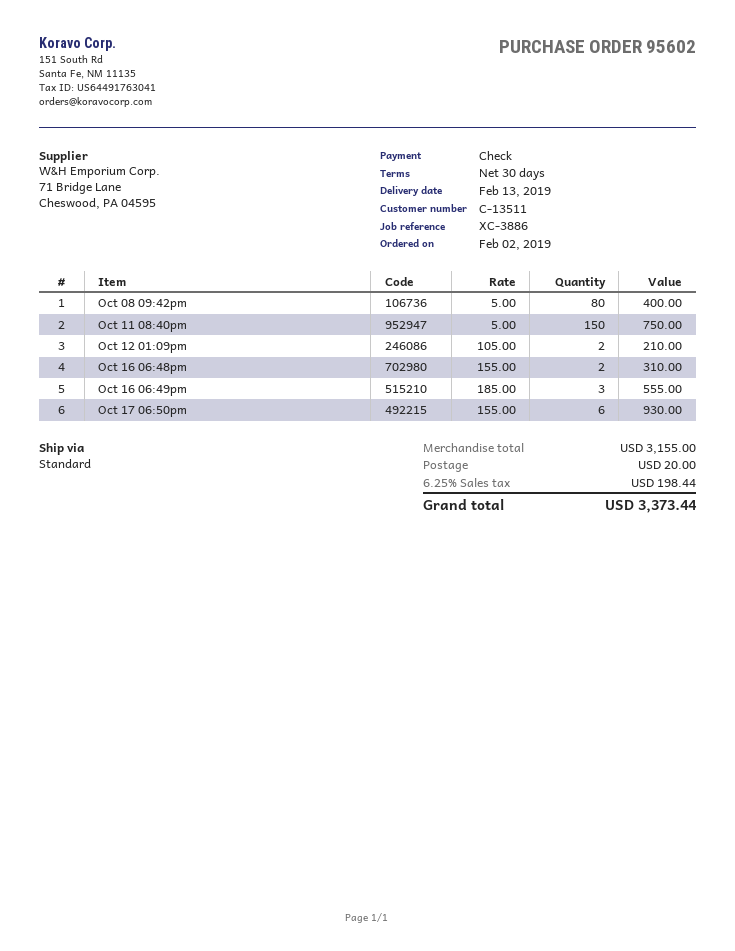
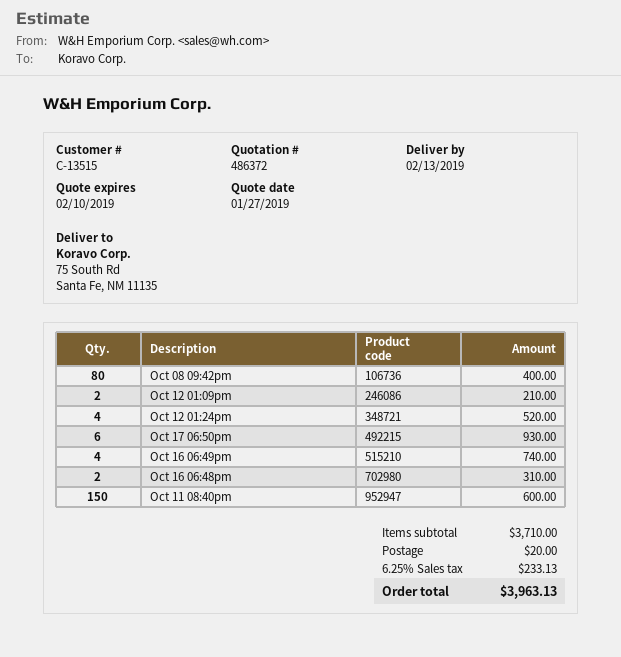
customer number: C-13511 -> C-13515
Oct 11 08:40pm: 150 for 750.00 -> 150 for 600.00
Oct 16 06:49pm: 3 for 555.00 -> 4 for 740.00
Oct 12 01:24pm: none -> 4 for 520.00
subtotal: 3155.00 -> 3710.00
tax: 6.25% = 198.44 -> 6.25% = 233.13
total: 3373.44 -> 3963.13

